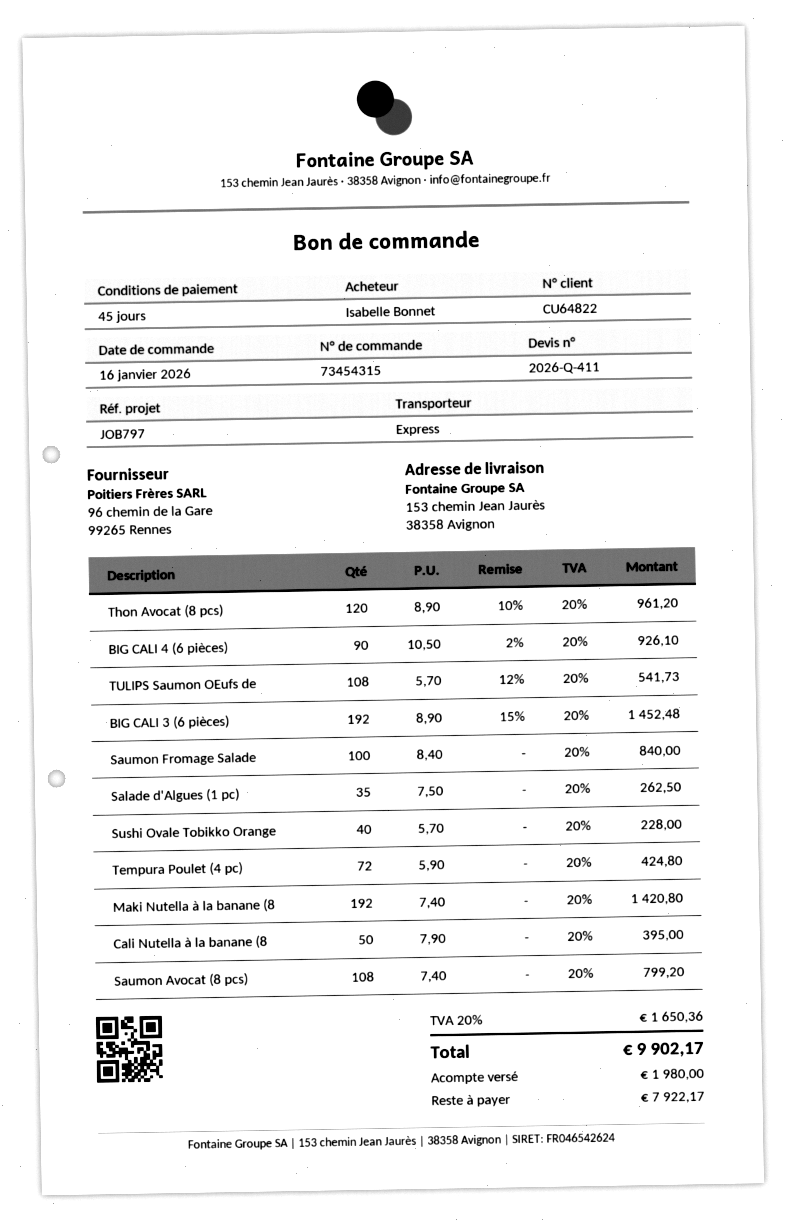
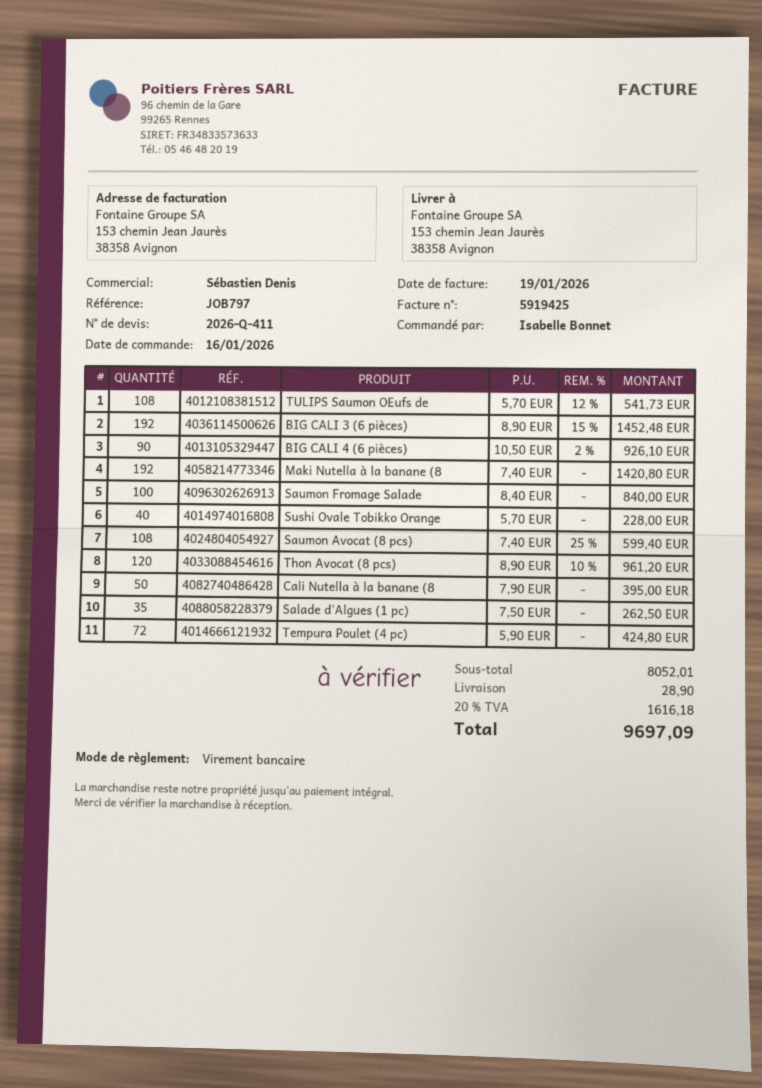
Saumon Avocat (8 pcs): 108 x 7.40 = 799.20 -> 108 x 7.40 - 25% = 599.40
shipping: none -> 28.90
tax: 20% = 1650.36 -> 20% = 1616.18
total: 9902.17 -> 9697.09

